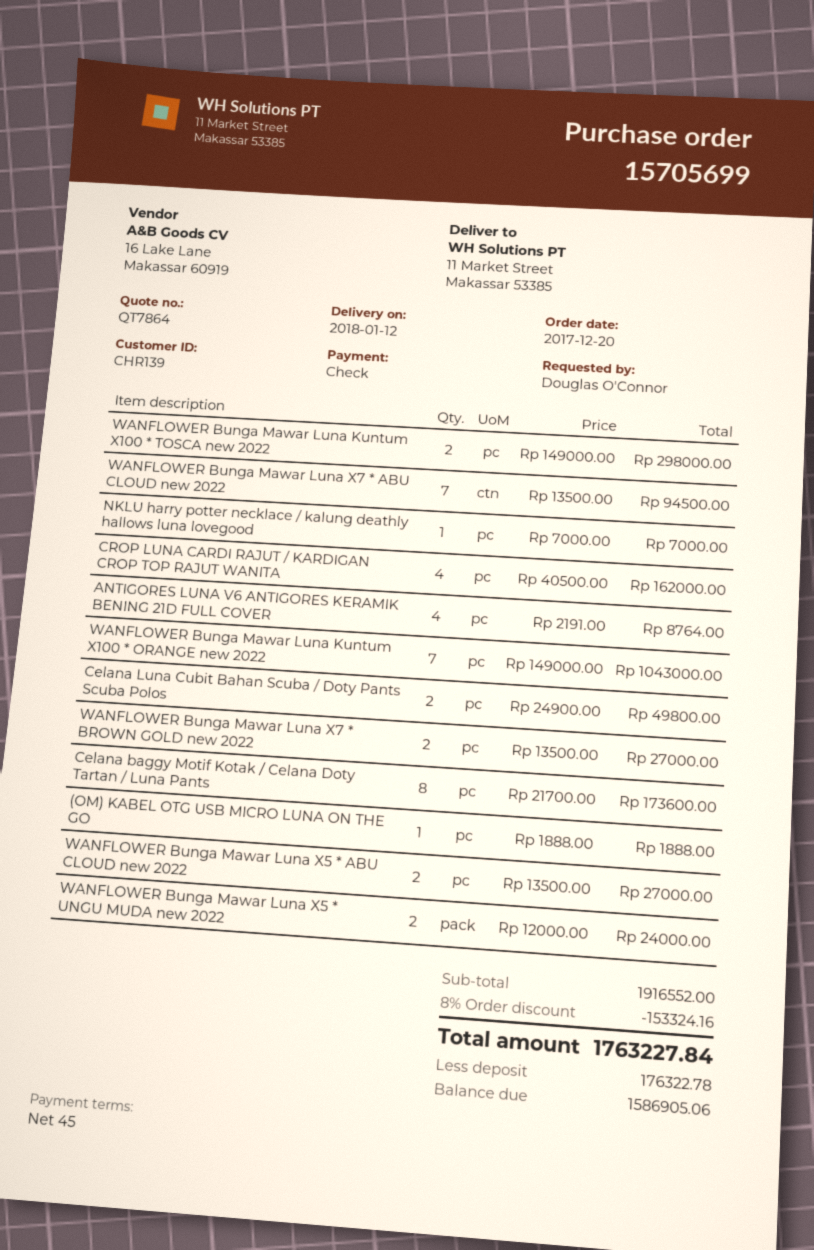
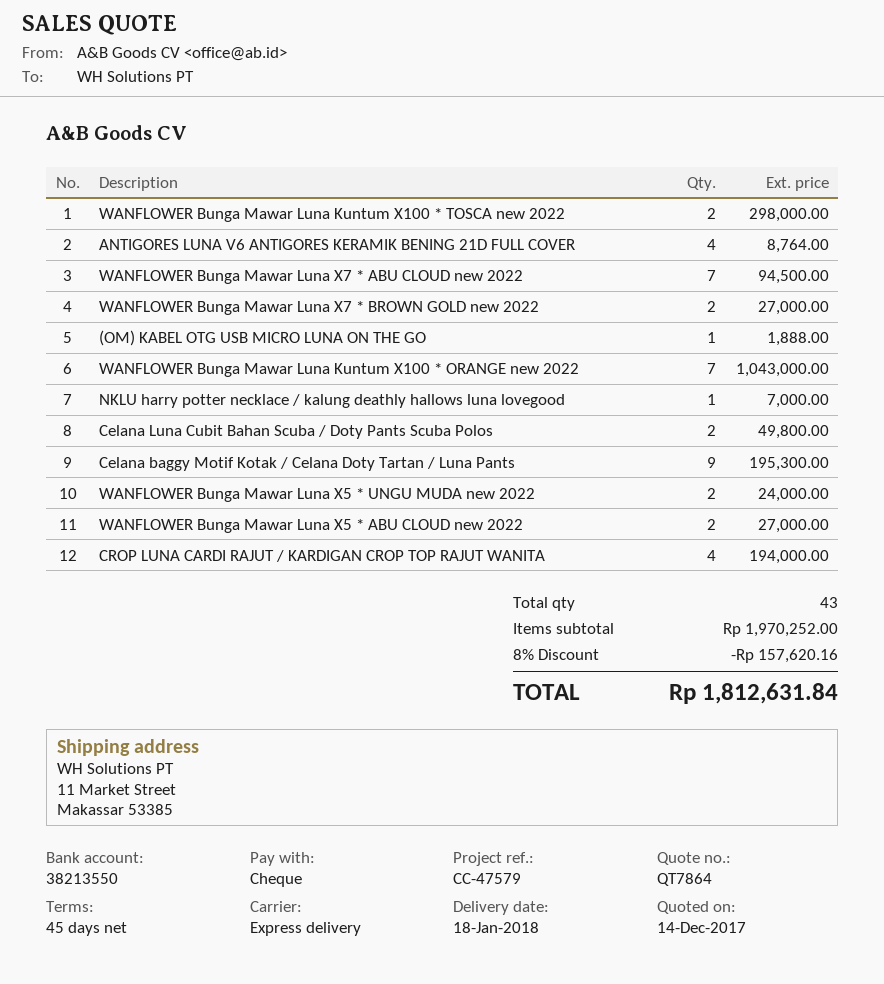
delivery date: 2018-01-12 -> 2018-01-18
CROP LUNA CARDI RAJUT / KARDIGAN CROP TOP RAJUT WANITA: 4 for 162000.00 -> 4 for 194000.00
Celana baggy Motif Kotak / Celana Doty Tartan / Luna Pants: 8 for 173600.00 -> 9 for 195300.00
subtotal: 1916552.00 -> 1970252.00
discount: 8% = 153324.16 -> 8% = 157620.16
total: 1763227.84 -> 1812631.84

